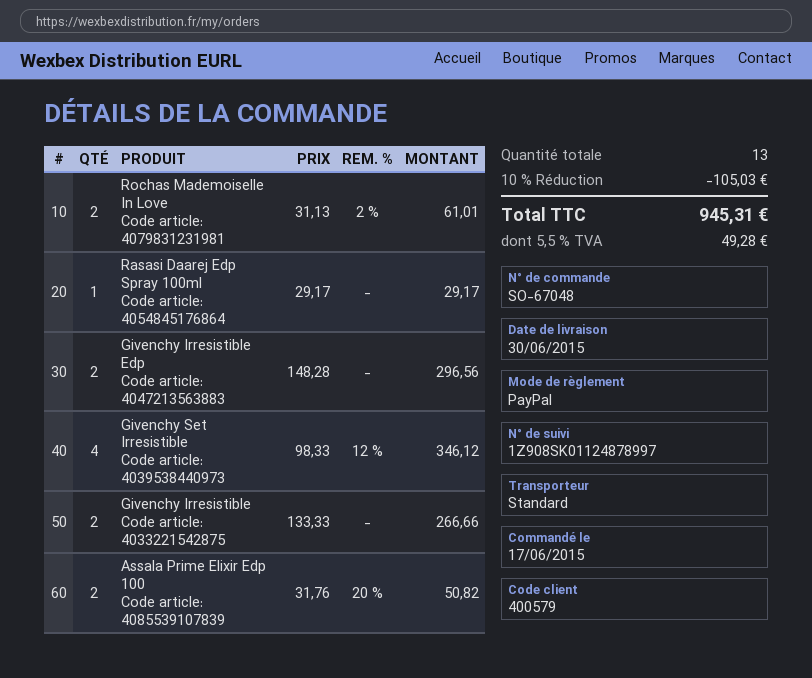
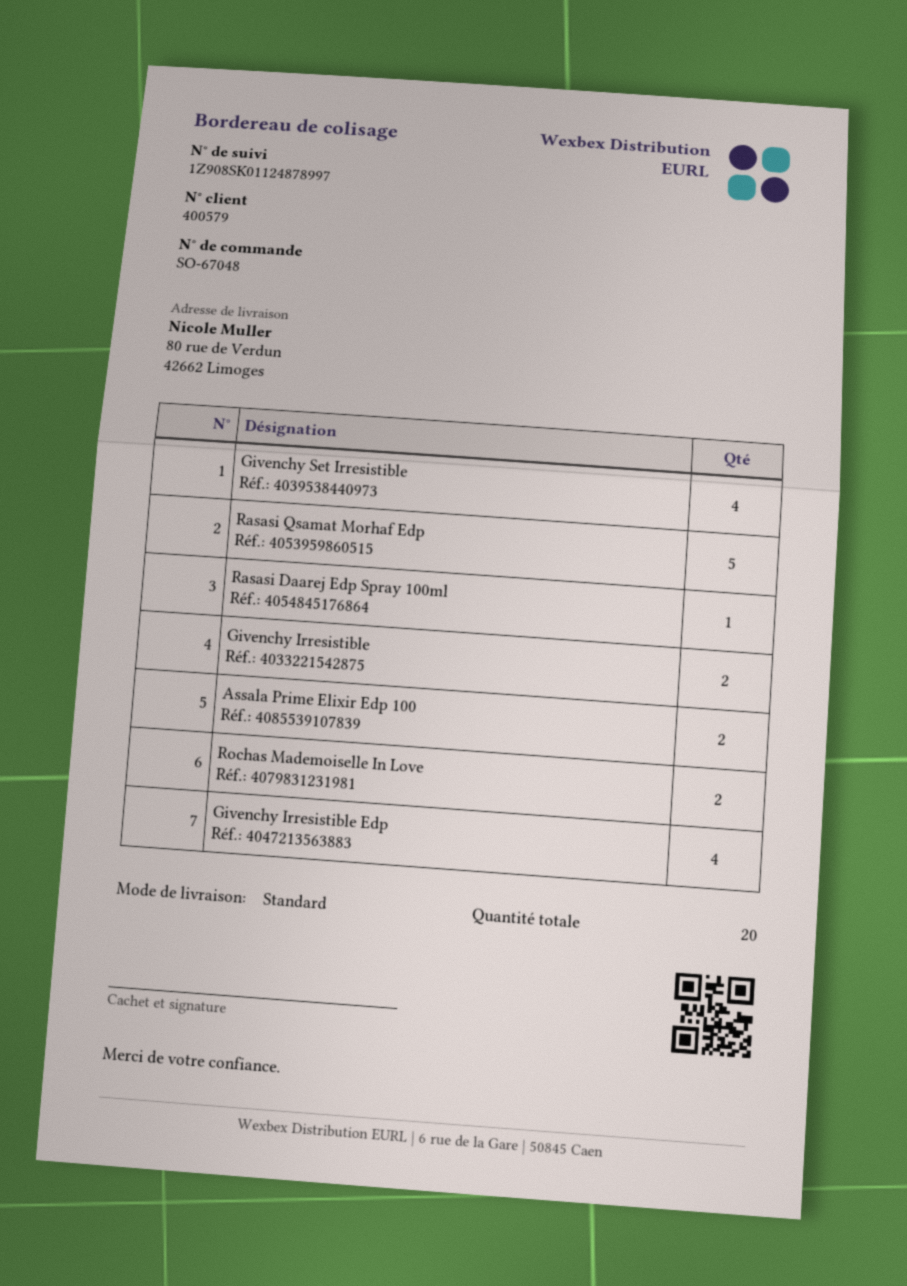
Givenchy Irresistible Edp: 2 -> 4
Rasasi Qsamat Morhaf Edp: none -> 5
total quantity: 13 -> 20

